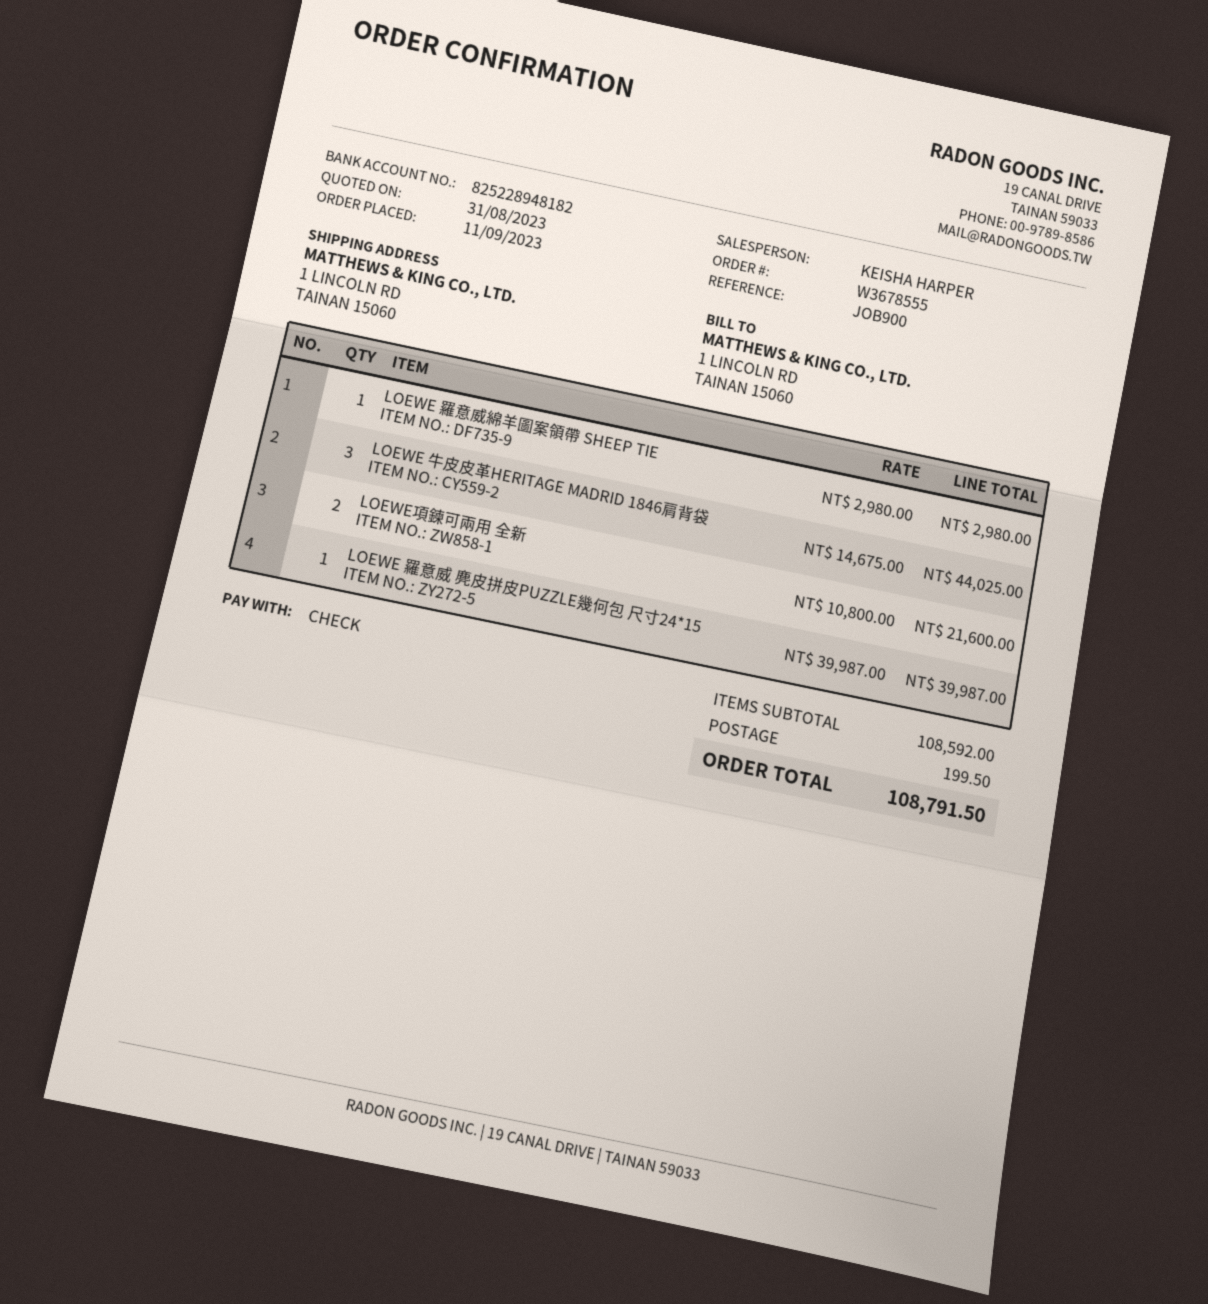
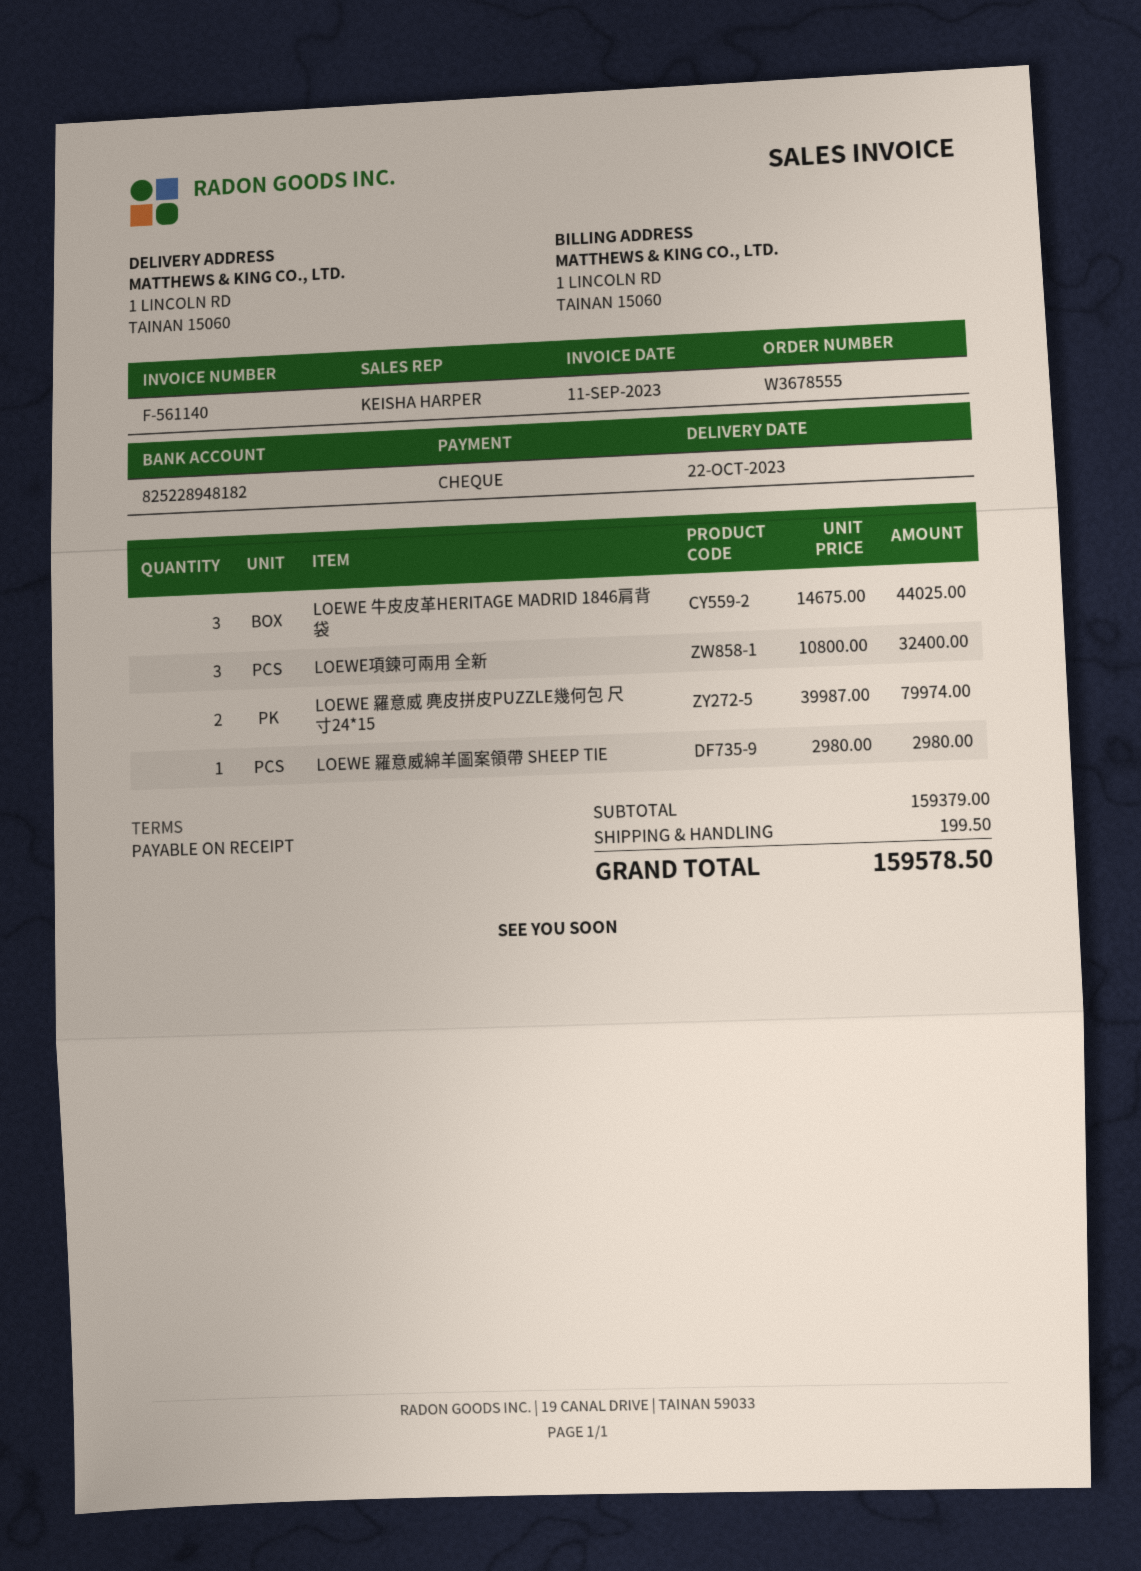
LOEWE項鍊可兩用 全新: 2 x 10800.00 = 21600.00 -> 3 x 10800.00 = 32400.00
LOEWE 羅意威 麂皮拼皮PUZZLE幾何包 尺寸24*15: 1 x 39987.00 = 39987.00 -> 2 x 39987.00 = 79974.00
subtotal: 108592.00 -> 159379.00
total: 108791.50 -> 159578.50

